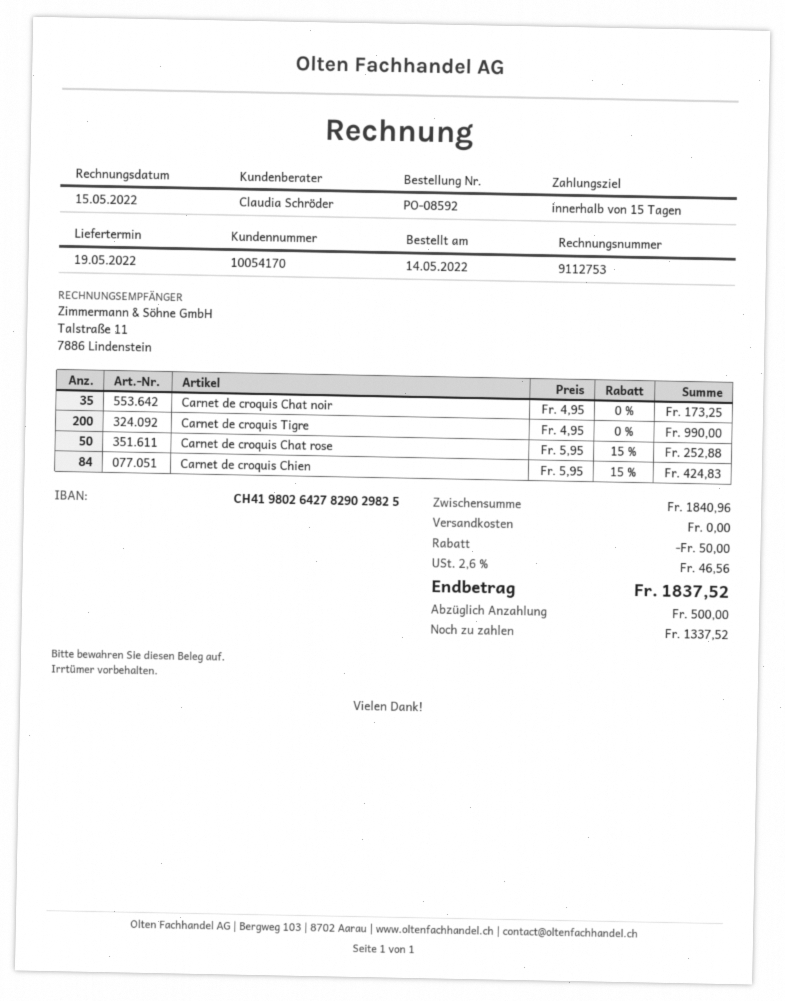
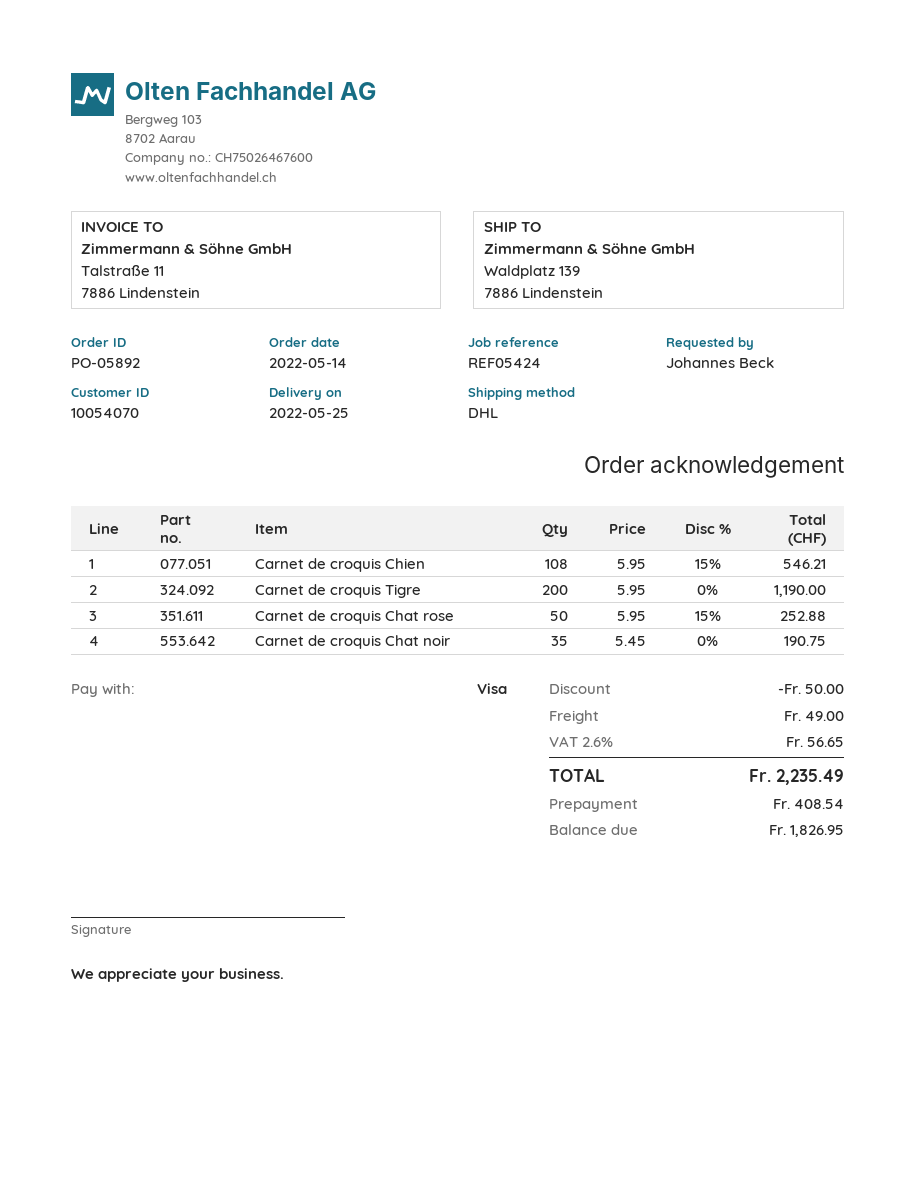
order number: PO-08592 -> PO-05892
delivery date: 2022-05-19 -> 2022-05-25
customer number: 10054170 -> 10054070
Carnet de croquis Chat noir: 35 x 4.95 = 173.25 -> 35 x 5.45 = 190.75
Carnet de croquis Tigre: 200 x 4.95 = 990.00 -> 200 x 5.95 = 1190.00
Carnet de croquis Chien: 84 x 5.95 - 15% = 424.83 -> 108 x 5.95 - 15% = 546.21
shipping: 0.00 -> 49.00
tax: 2.6% = 46.56 -> 2.6% = 56.65
total: 1837.52 -> 2235.49
deposit: 500.00 -> 408.54
balance: 1337.52 -> 1826.95

